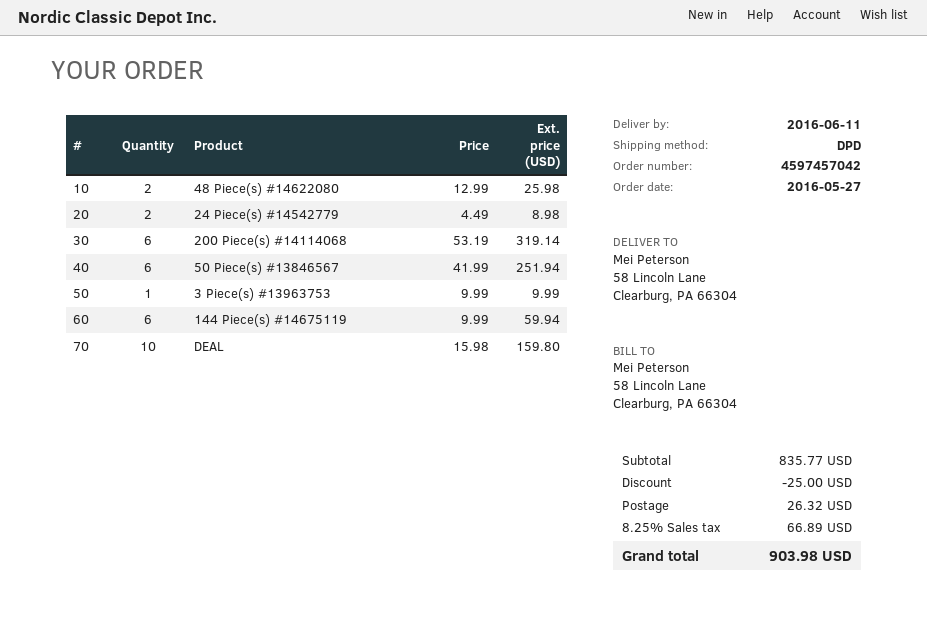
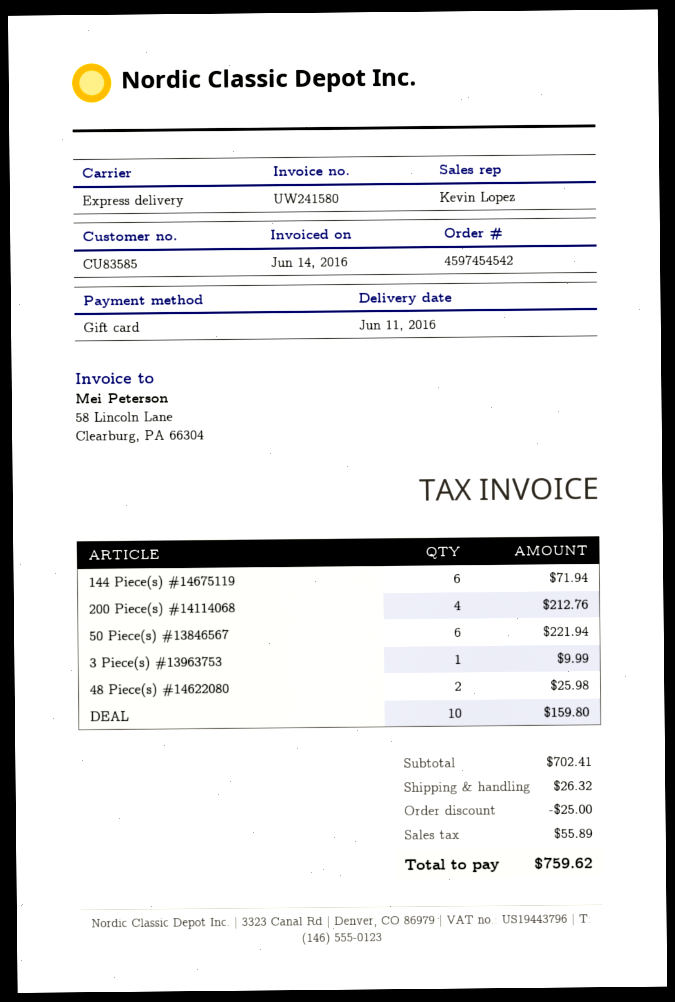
order number: 4597457042 -> 4597454542
shipping method: DPD -> express
24 Piece(s) #14542779: 2 for 8.98 -> none
200 Piece(s) #14114068: 6 for 319.14 -> 4 for 212.76
50 Piece(s) #13846567: 6 for 251.94 -> 6 for 221.94
144 Piece(s) #14675119: 6 for 59.94 -> 6 for 71.94
subtotal: 835.77 -> 702.41
tax: 66.89 -> 55.89
total: 903.98 -> 759.62

